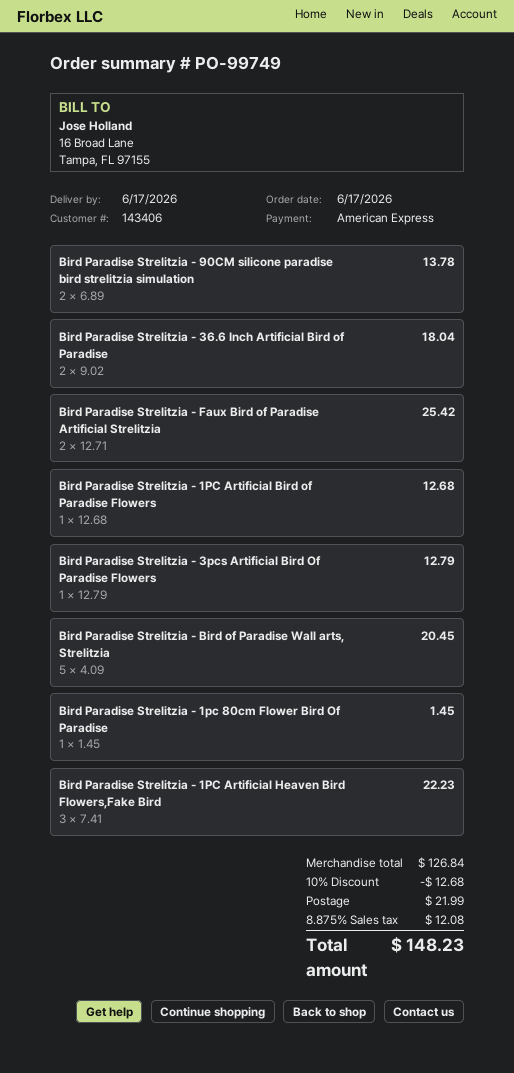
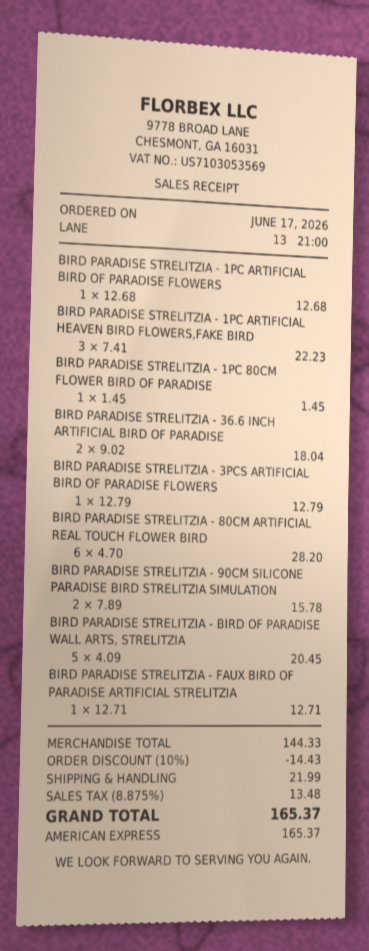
Bird Paradise Strelitzia - 90CM silicone paradise bird strelitzia simulation: 2 x 6.89 = 13.78 -> 2 x 7.89 = 15.78
Bird Paradise Strelitzia - Faux Bird of Paradise Artificial Strelitzia: 2 x 12.71 = 25.42 -> 1 x 12.71 = 12.71
BIRD PARADISE STRELITZIA - 80CM ARTIFICIAL REAL TOUCH FLOWER BIRD: none -> 6 x 4.70 = 28.20
subtotal: 126.84 -> 144.33
discount: 10% = 12.68 -> 10% = 14.43
tax: 8.875% = 12.08 -> 8.875% = 13.48
total: 148.23 -> 165.37

